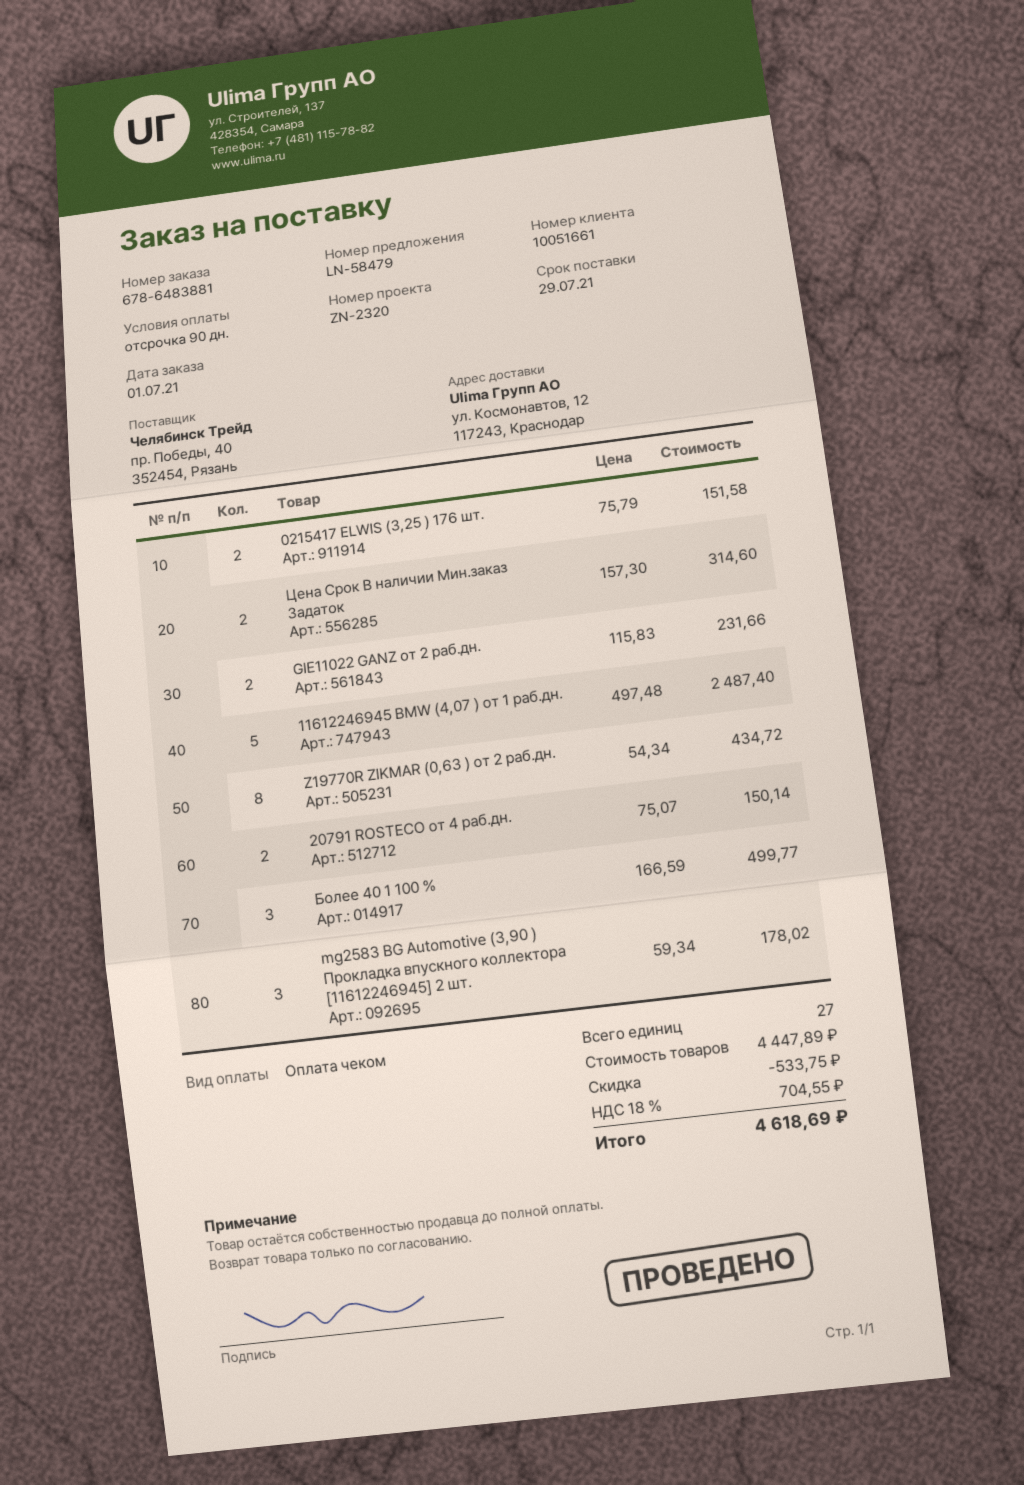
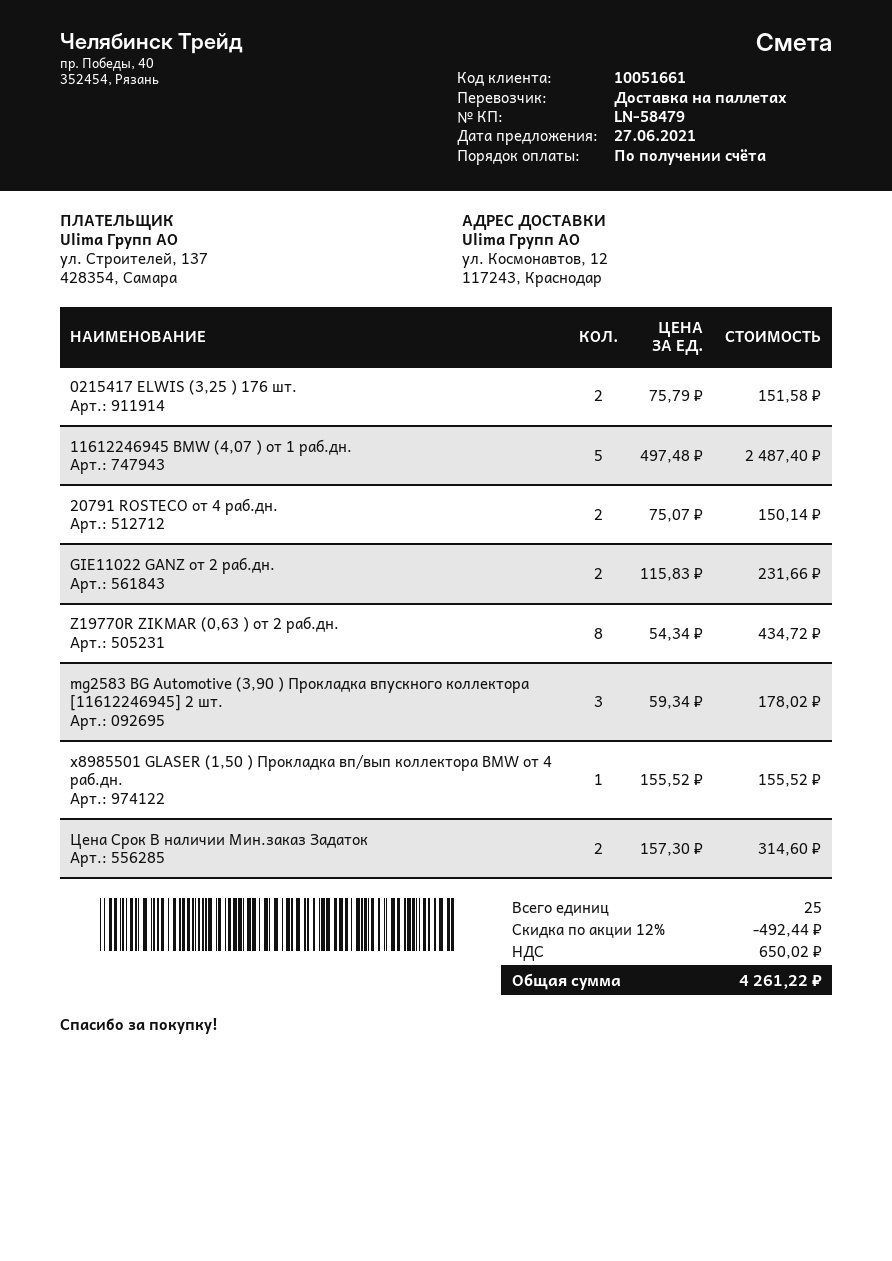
payment terms: 90 days -> on receipt
Более 40 1 100 %: 3 x 166.59 = 499.77 -> none
x8985501 GLASER (1,50 ) Прокладка вп/вып коллектора BMW от 4 раб.дн.: none -> 1 x 155.52 = 155.52
total quantity: 27 -> 25
discount: 533.75 -> 492.44
tax: 704.55 -> 650.02
total: 4618.69 -> 4261.22

